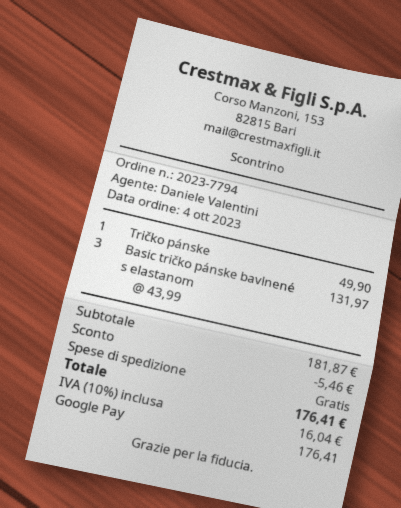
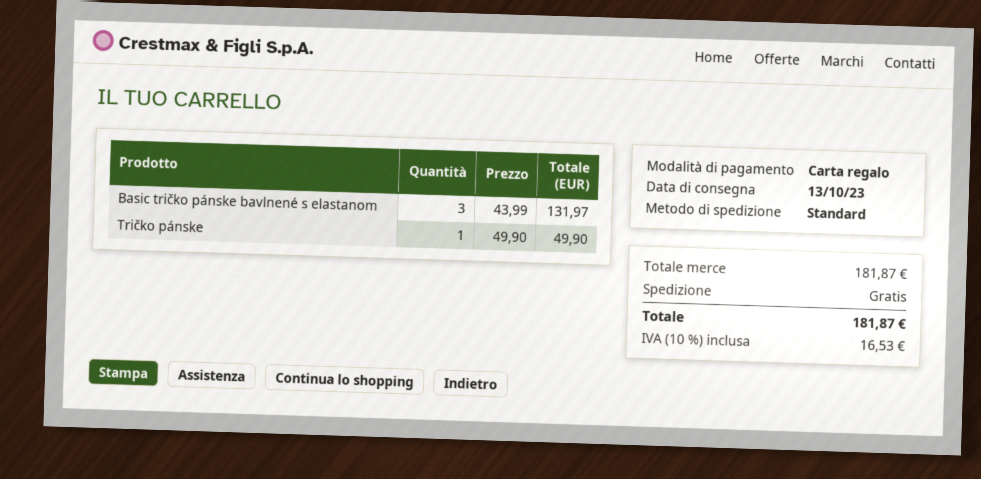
payment method: Google Pay -> gift card
discount: 5.46 -> none
tax: 10% = 16.04 -> 10% = 16.53
total: 176.41 -> 181.87

